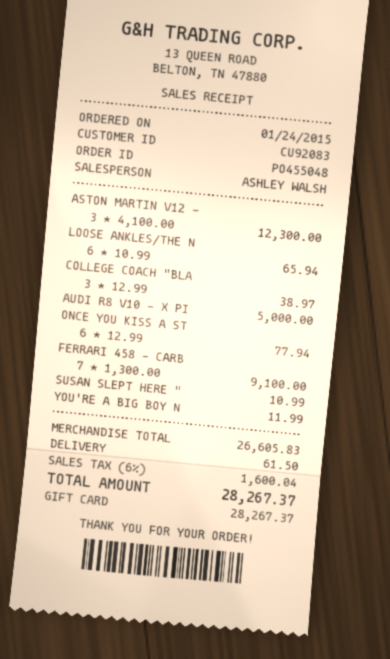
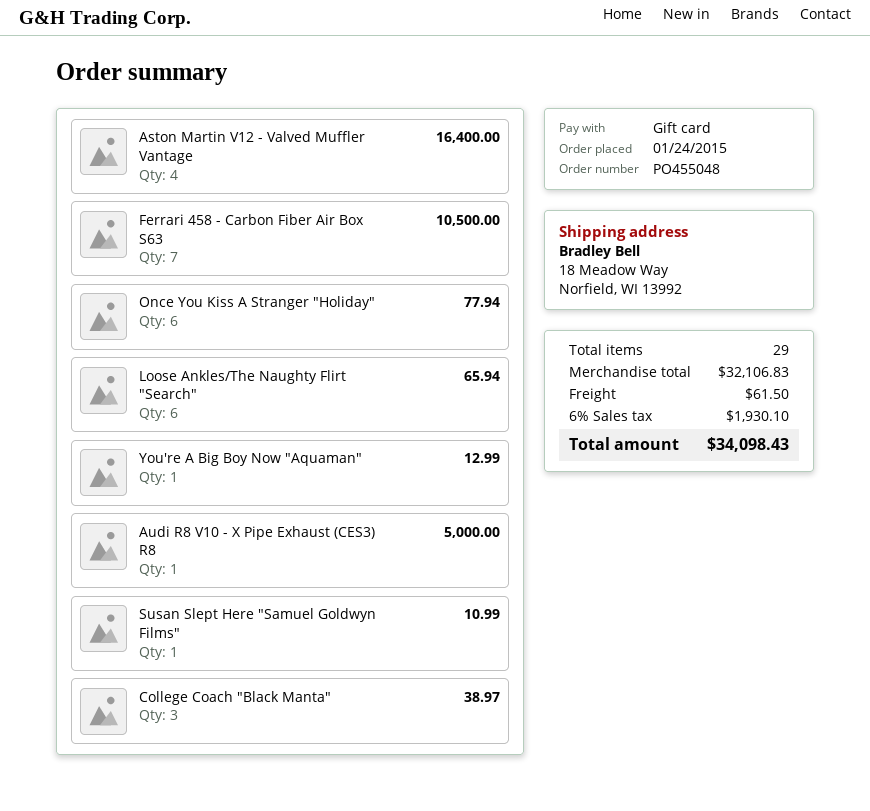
ASTON MARTIN V12 -: 3 for 12300.00 -> 4 for 16400.00
FERRARI 458 - CARB: 7 for 9100.00 -> 7 for 10500.00
YOU'RE A BIG BOY N: 1 for 11.99 -> 1 for 12.99
subtotal: 26605.83 -> 32106.83
tax: 6% = 1600.04 -> 6% = 1930.10
total: 28267.37 -> 34098.43

